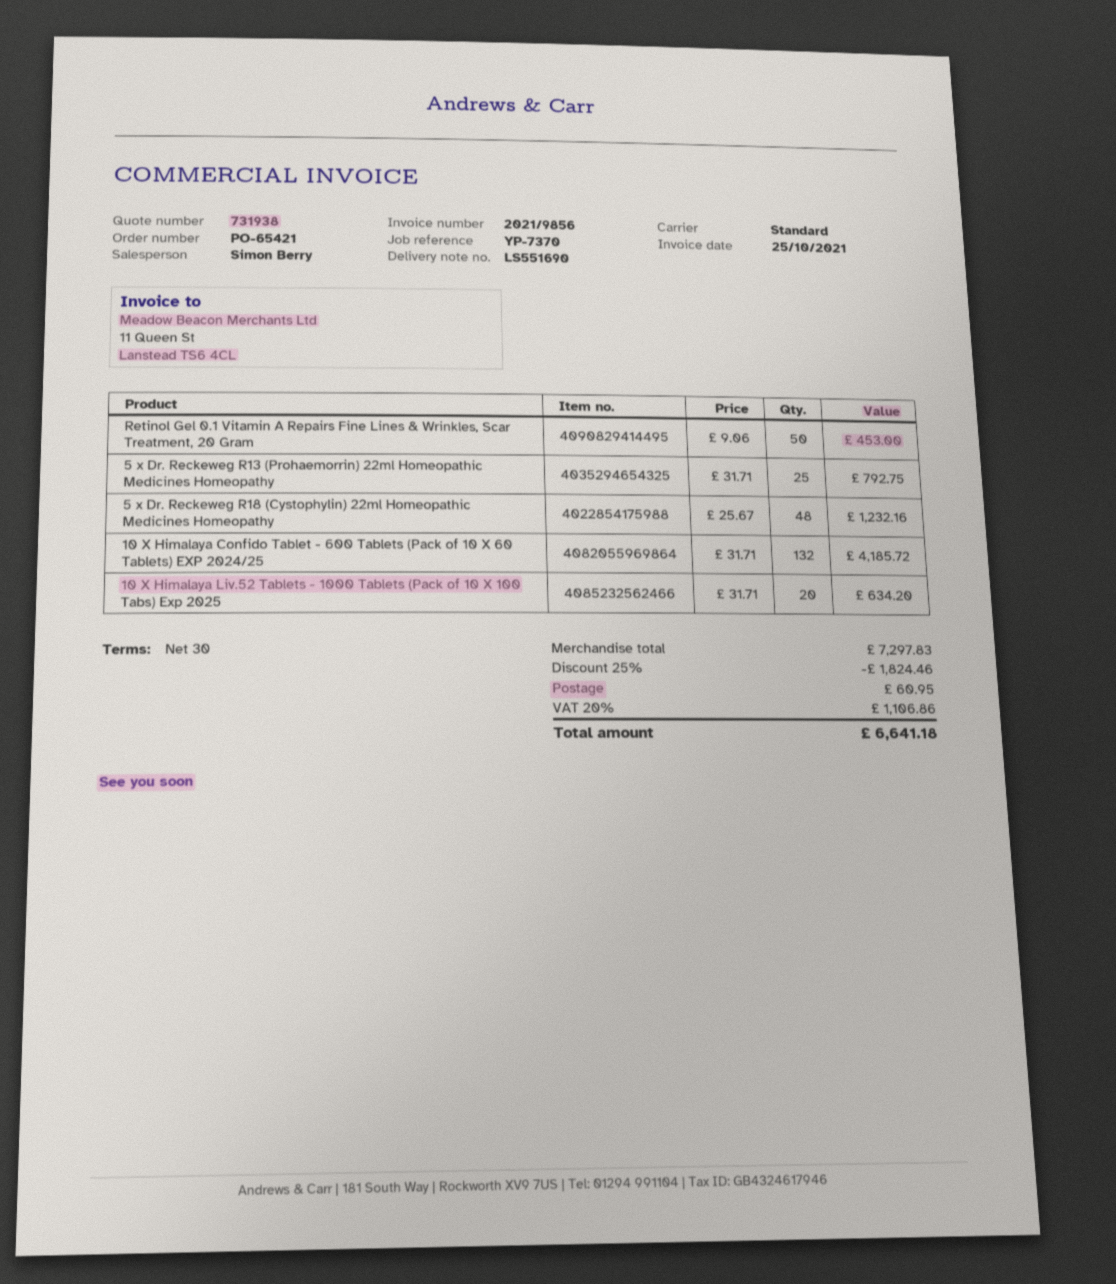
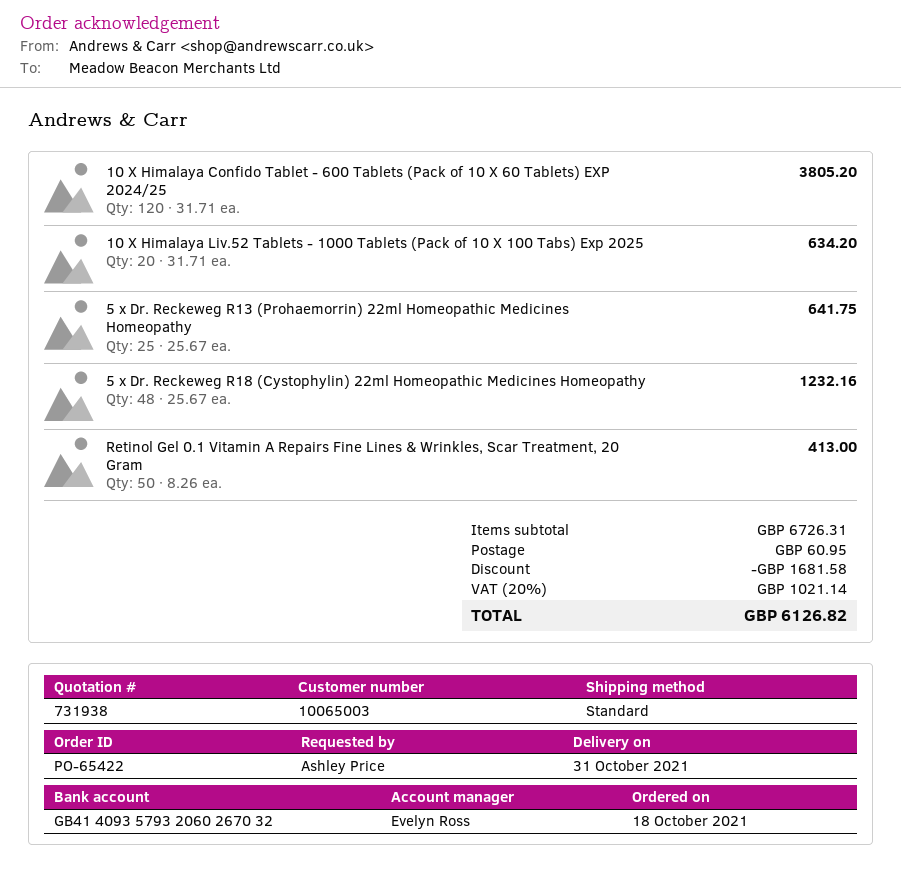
order number: PO-65421 -> PO-65422
sales rep: Simon Berry -> Evelyn Ross
Retinol Gel 0.1 Vitamin A Repairs Fine Lines & Wrinkles, Scar Treatment, 20 Gram: 50 x 9.06 = 453.00 -> 50 x 8.26 = 413.00
5 x Dr. Reckeweg R13 (Prohaemorrin) 22ml Homeopathic Medicines Homeopathy: 25 x 31.71 = 792.75 -> 25 x 25.67 = 641.75
10 X Himalaya Confido Tablet - 600 Tablets (Pack of 10 X 60 Tablets) EXP 2024/25: 132 x 31.71 = 4185.72 -> 120 x 31.71 = 3805.20
subtotal: 7297.83 -> 6726.31
discount: 1824.46 -> 1681.58
tax: 20% = 1106.86 -> 20% = 1021.14
total: 6641.18 -> 6126.82

